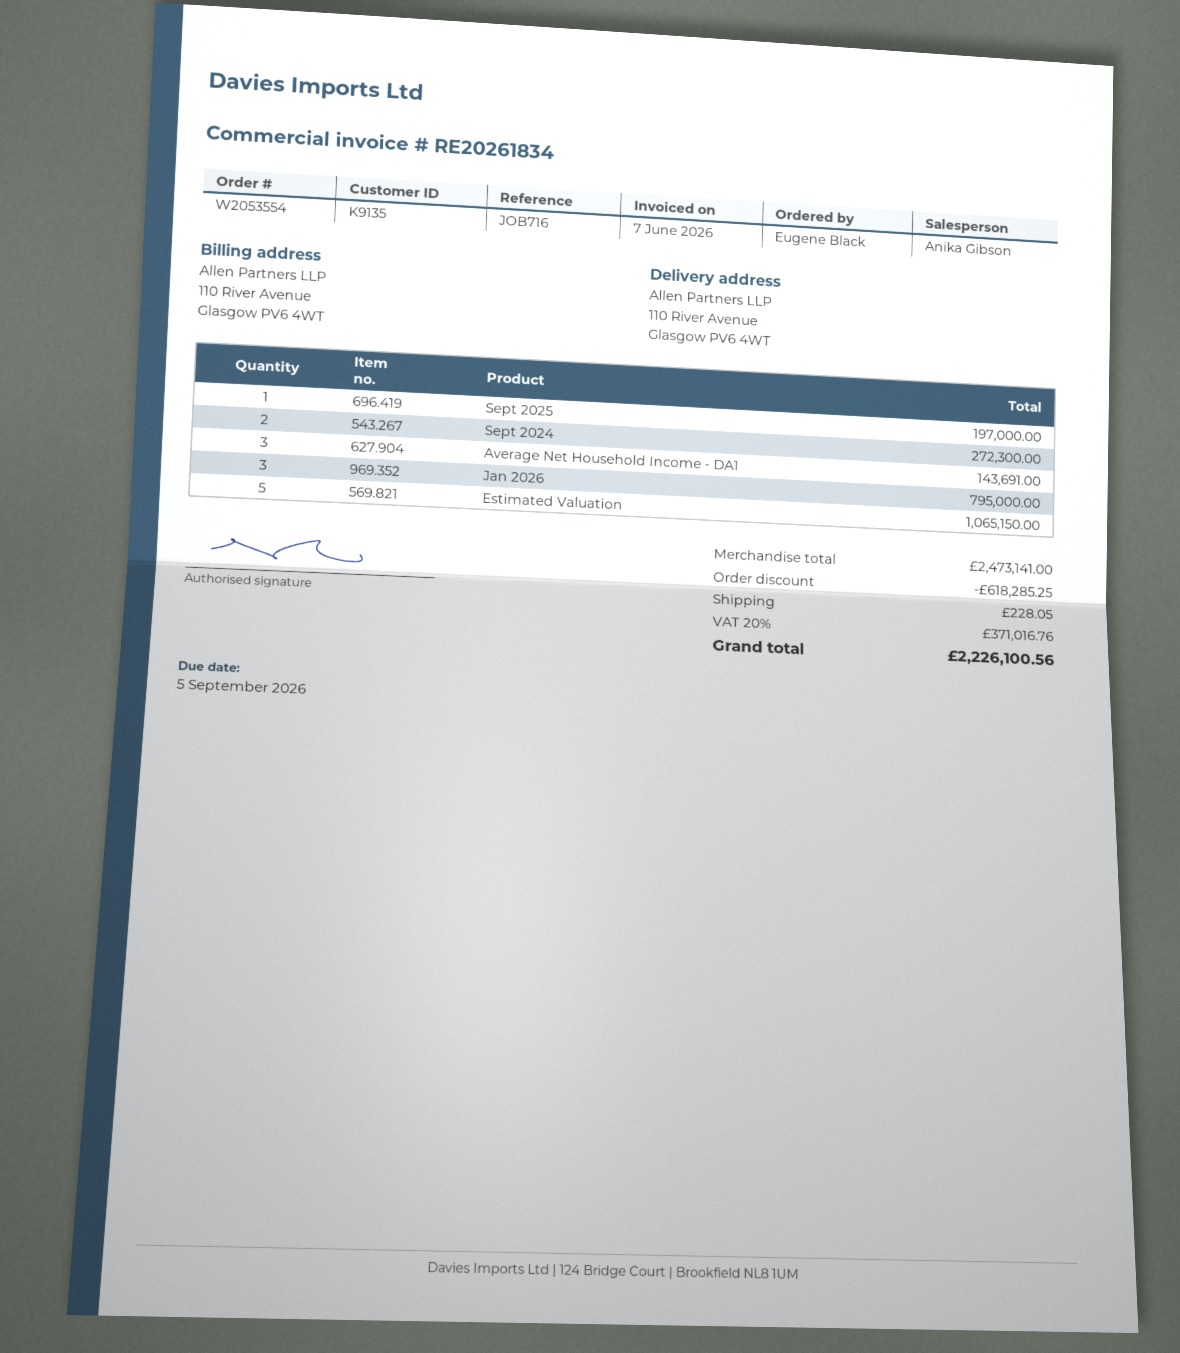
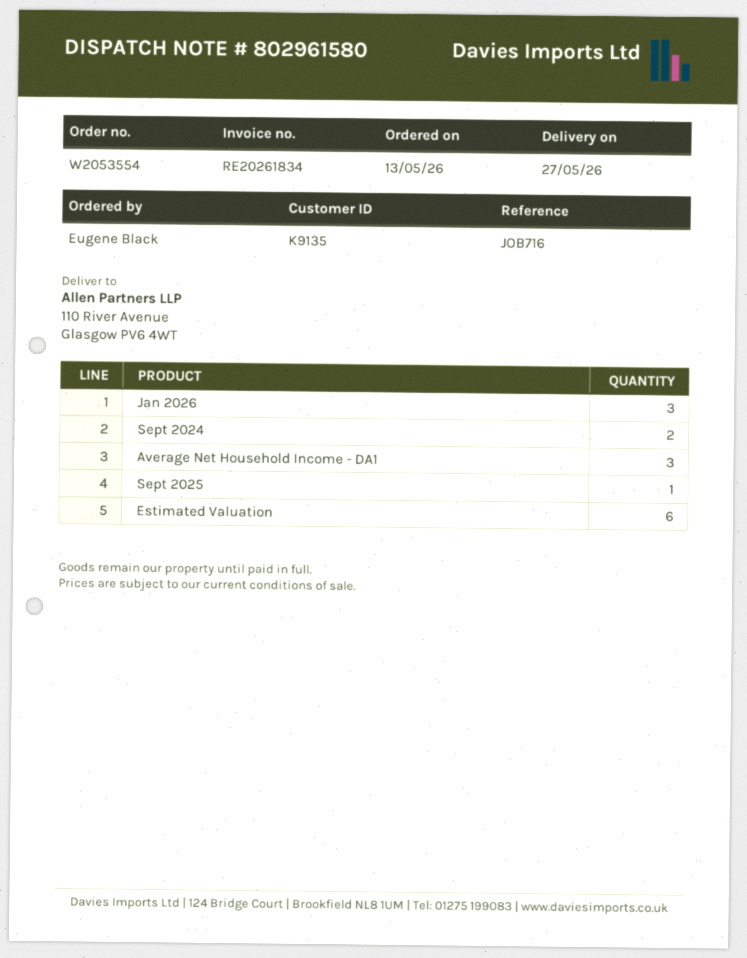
Estimated Valuation: 5 -> 6

